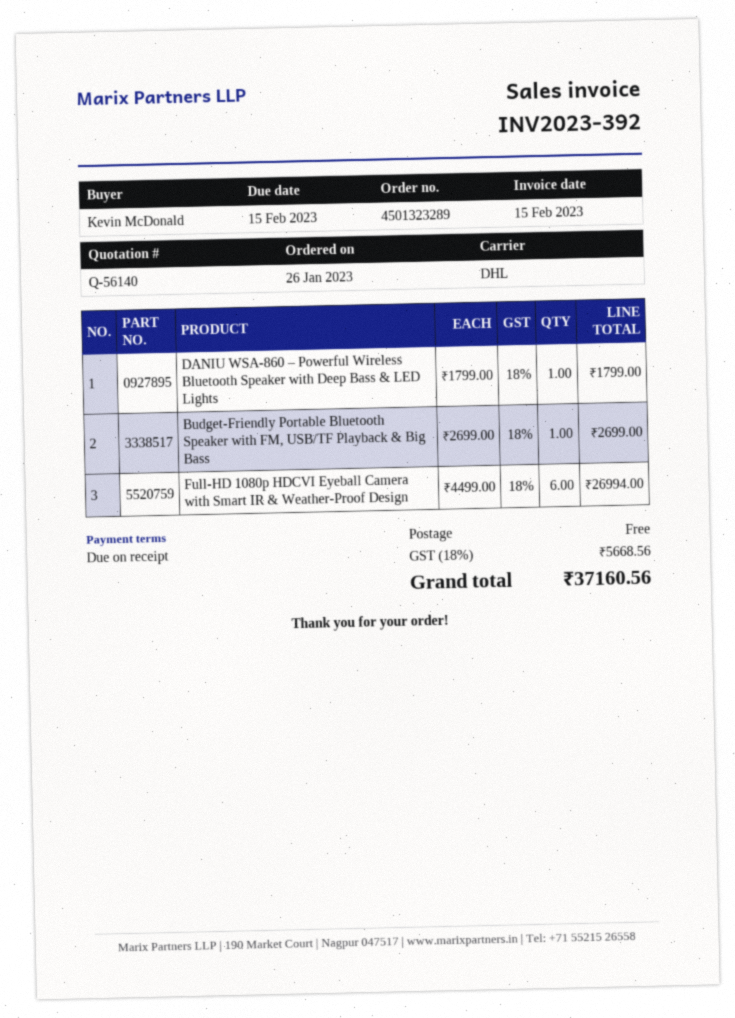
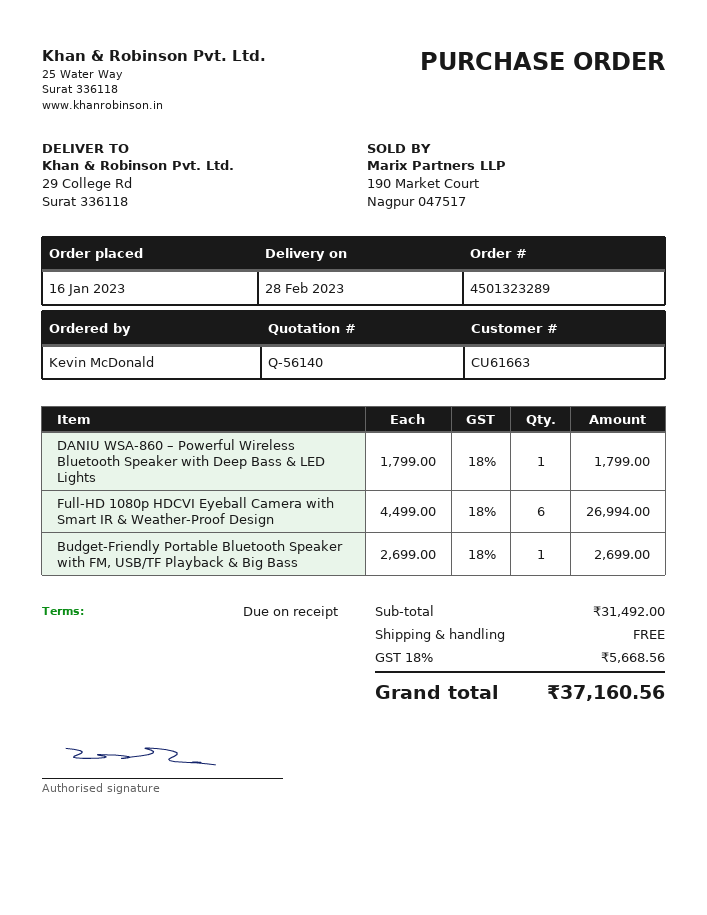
order date: 2023-01-26 -> 2023-01-16

